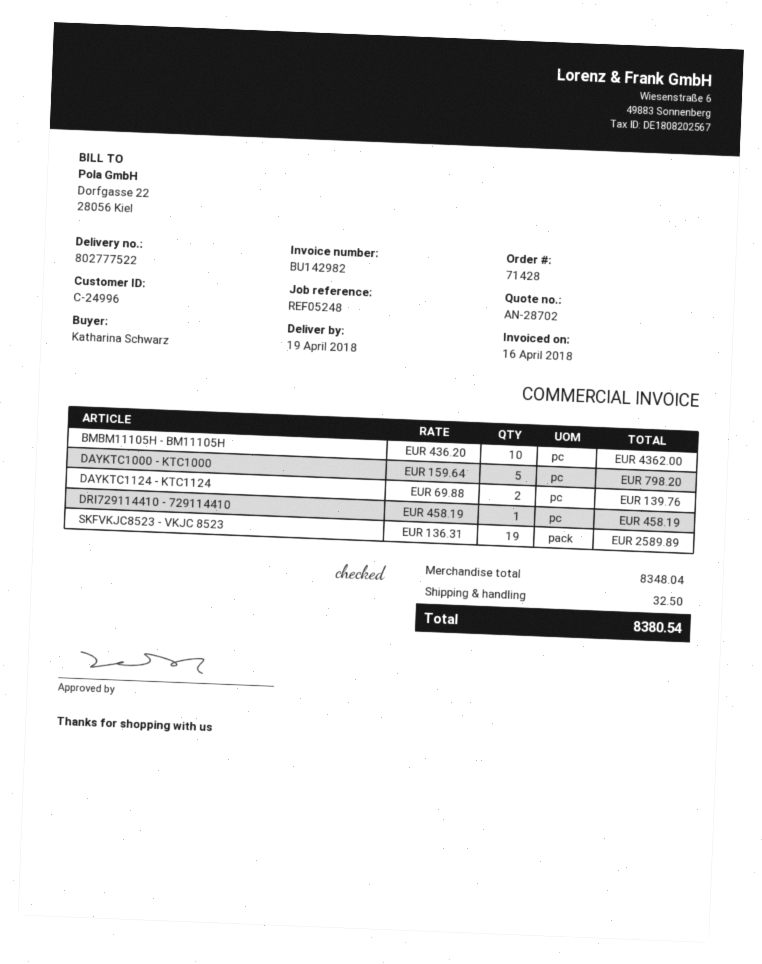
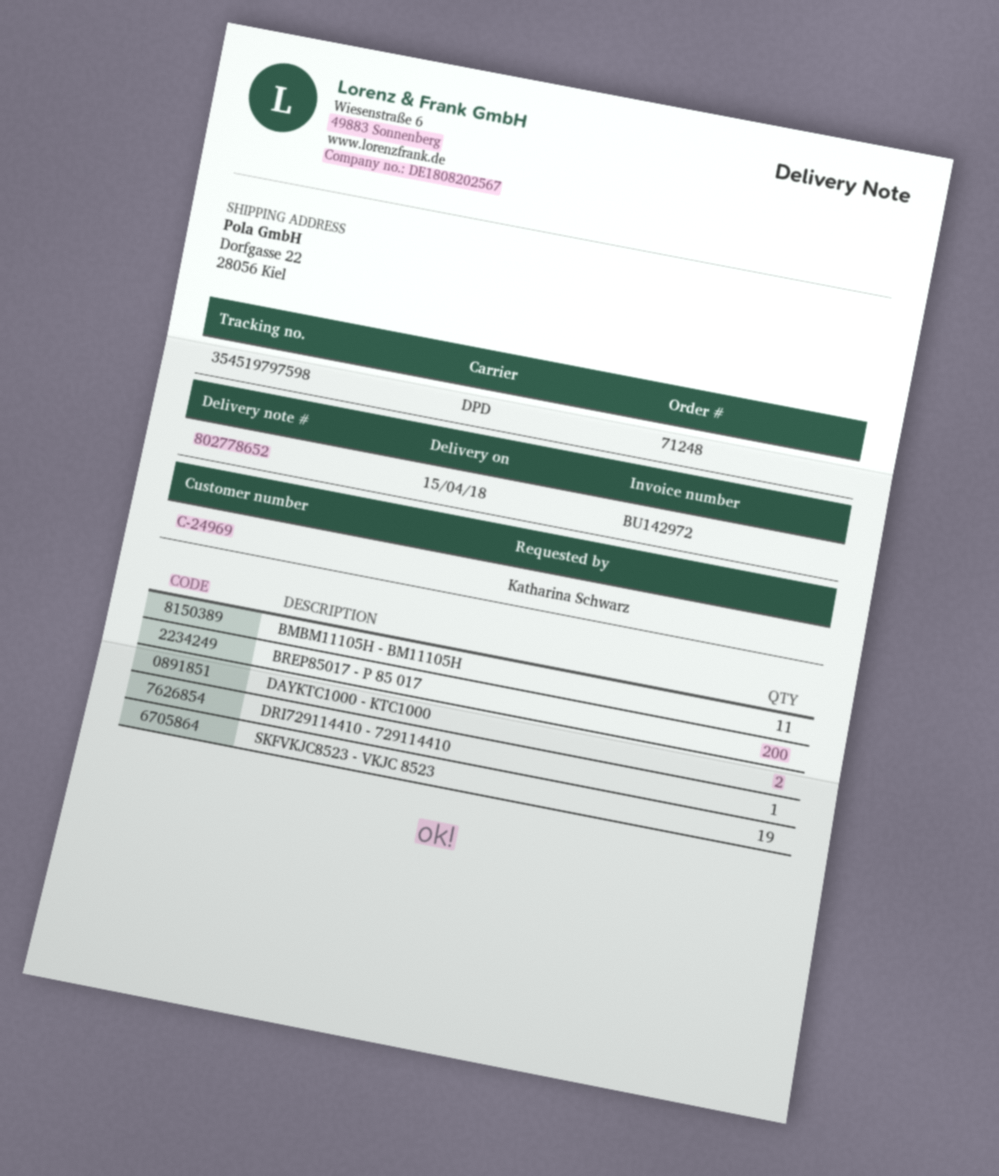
order number: 71428 -> 71248
delivery note number: 802777522 -> 802778652
delivery date: 2018-04-19 -> 2018-04-15
invoice number: BU142982 -> BU142972
customer number: C-24996 -> C-24969
BMBM11105H - BM11105H: 10 -> 11
DAYKTC1000 - KTC1000: 5 -> 2
DAYKTC1124 - KTC1124: 2 -> none
BREP85017 - P 85 017: none -> 200

